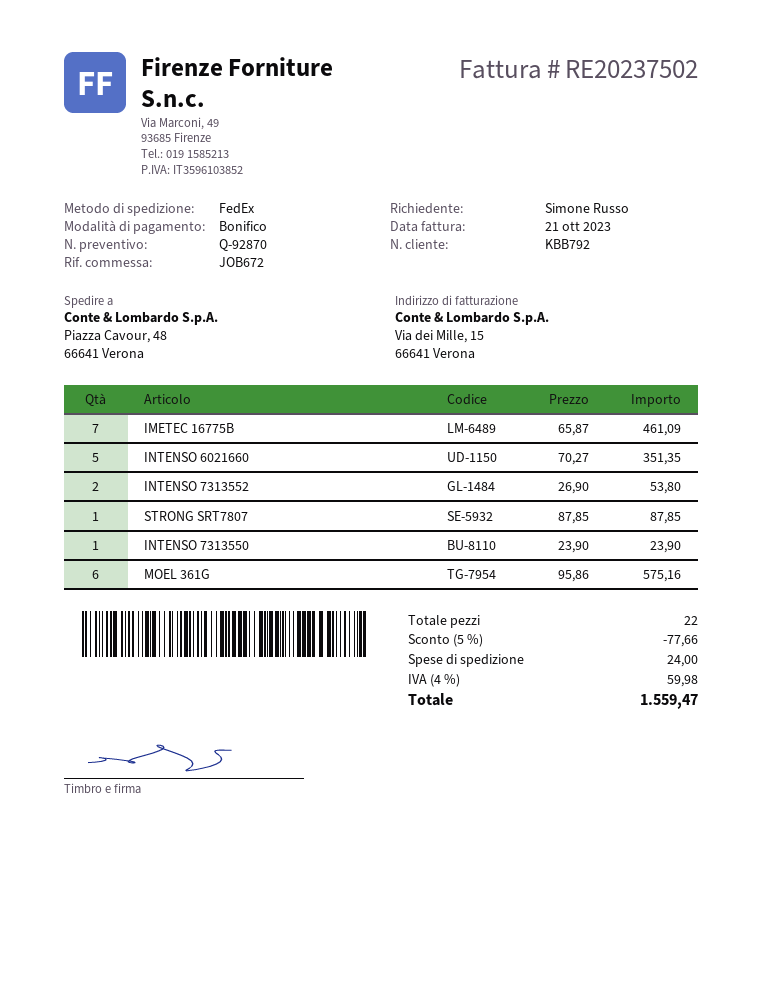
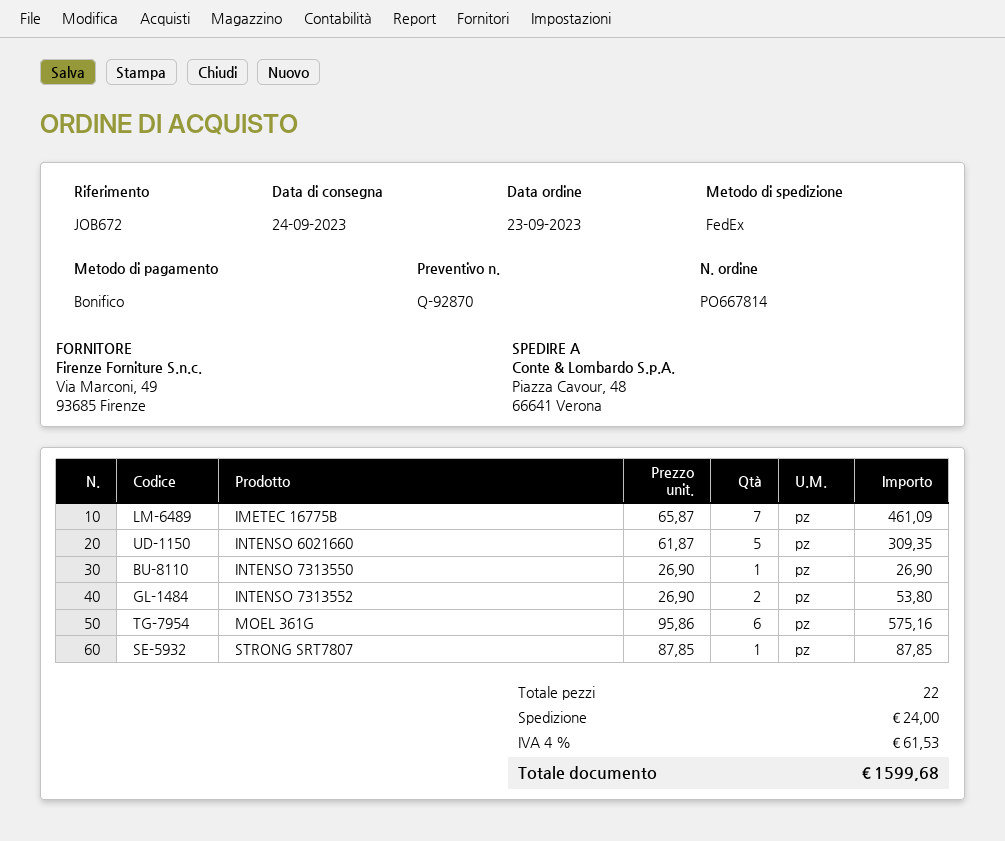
INTENSO 6021660: 5 x 70.27 = 351.35 -> 5 x 61.87 = 309.35
INTENSO 7313550: 1 x 23.90 = 23.90 -> 1 x 26.90 = 26.90
discount: 5% = 77.66 -> none
tax: 4% = 59.98 -> 4% = 61.53
total: 1559.47 -> 1599.68

